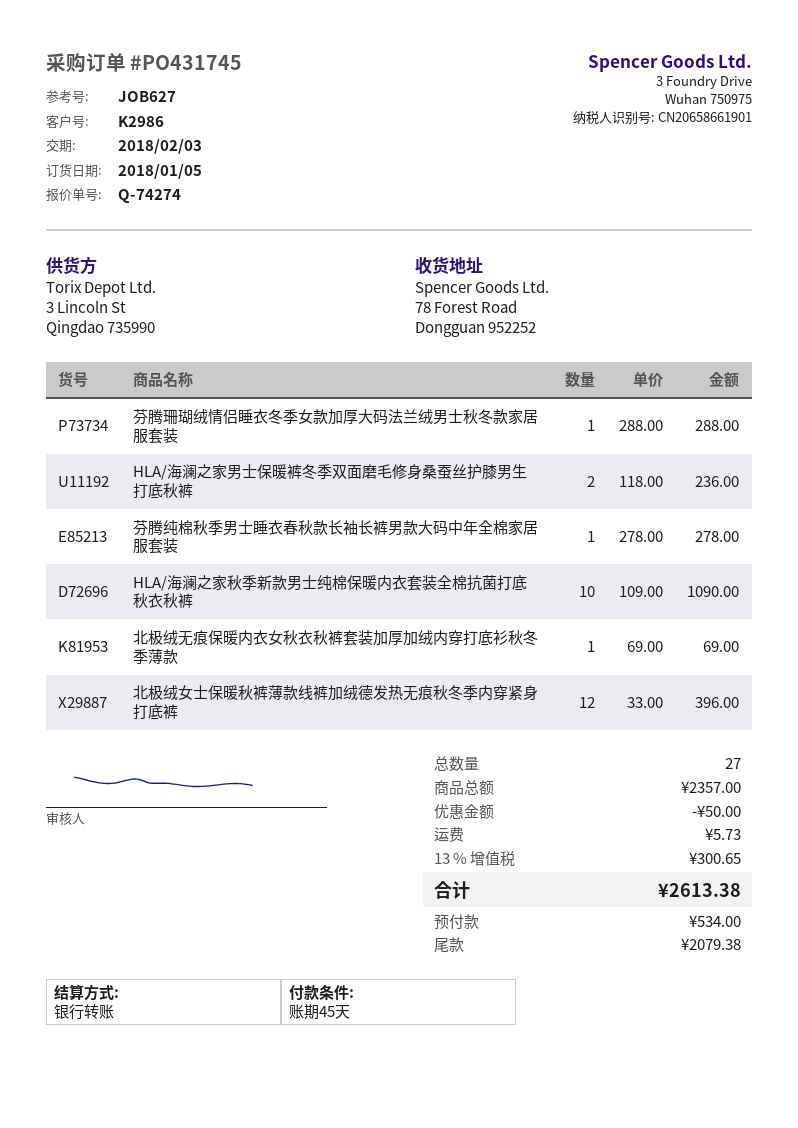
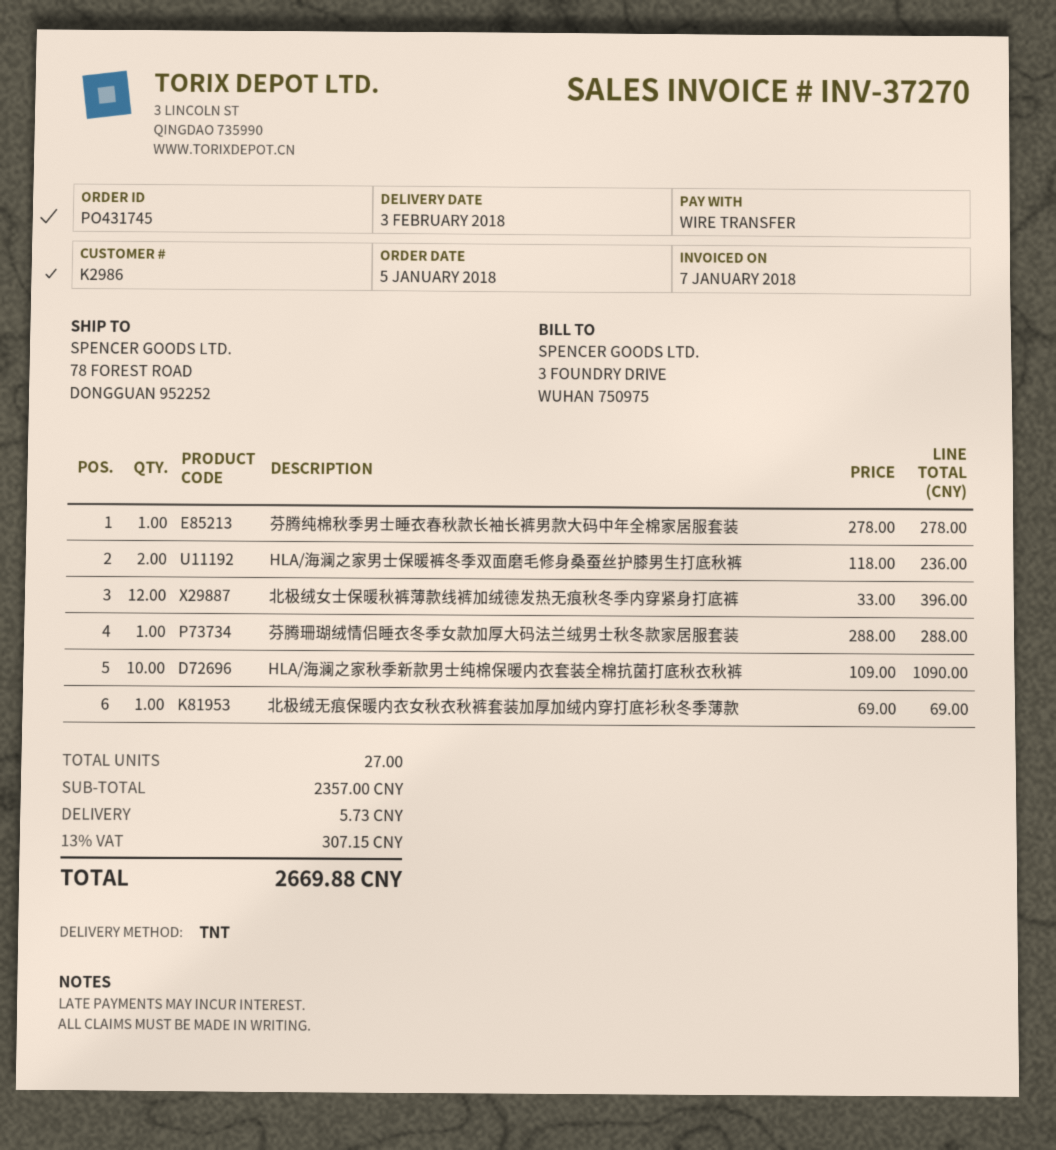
discount: 50.00 -> none
tax: 13% = 300.65 -> 13% = 307.15
total: 2613.38 -> 2669.88

